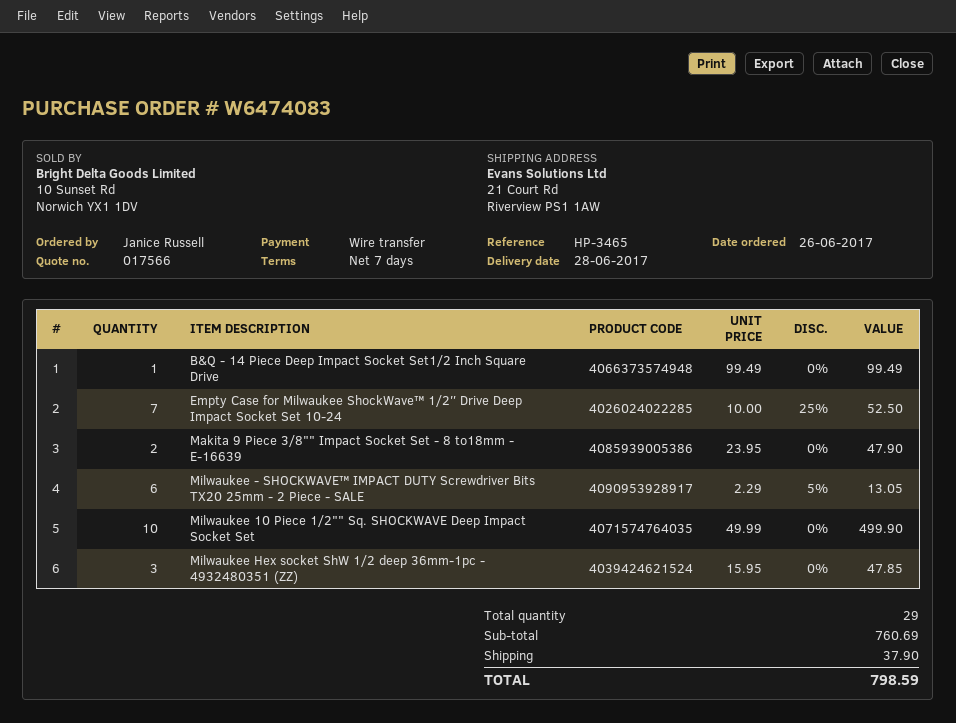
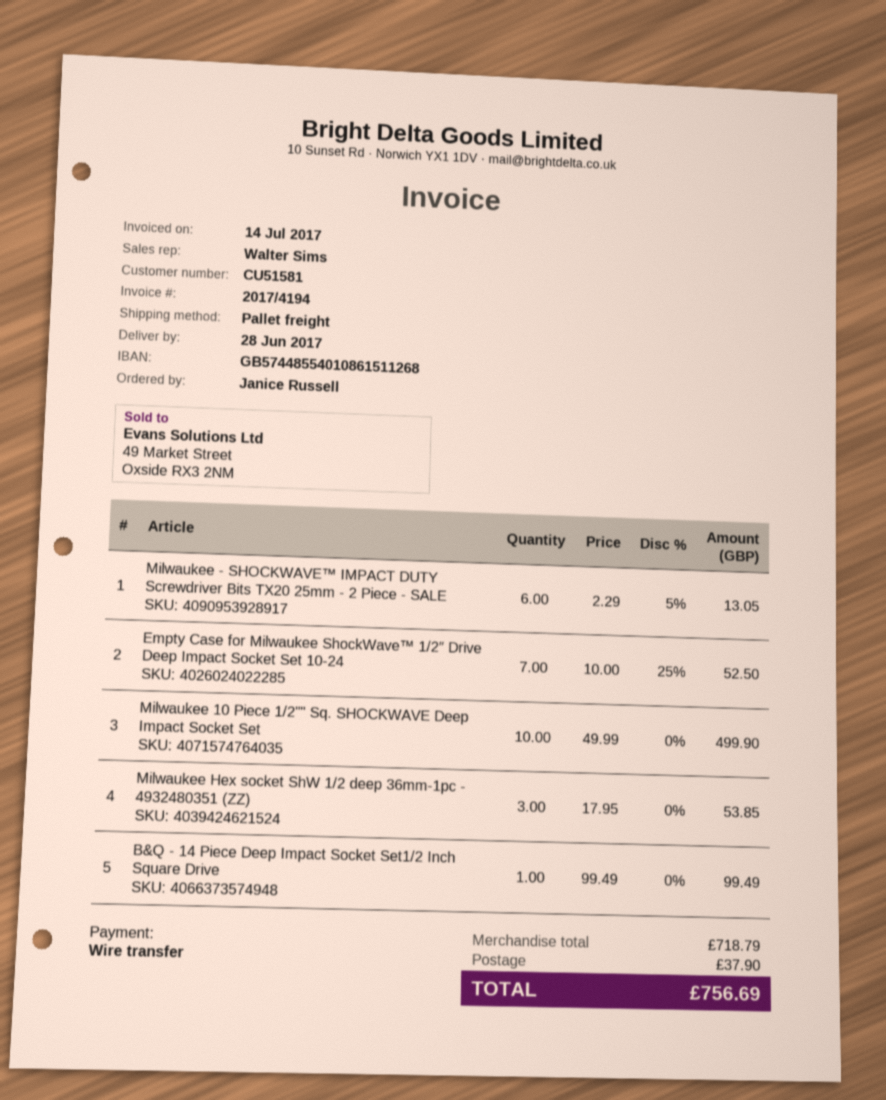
Makita 9 Piece 3/8"" Impact Socket Set - 8 to18mm - E-16639: 2 x 23.95 = 47.90 -> none
Milwaukee Hex socket ShW 1/2 deep 36mm-1pc - 4932480351 (ZZ): 3 x 15.95 = 47.85 -> 3 x 17.95 = 53.85
subtotal: 760.69 -> 718.79
total: 798.59 -> 756.69

